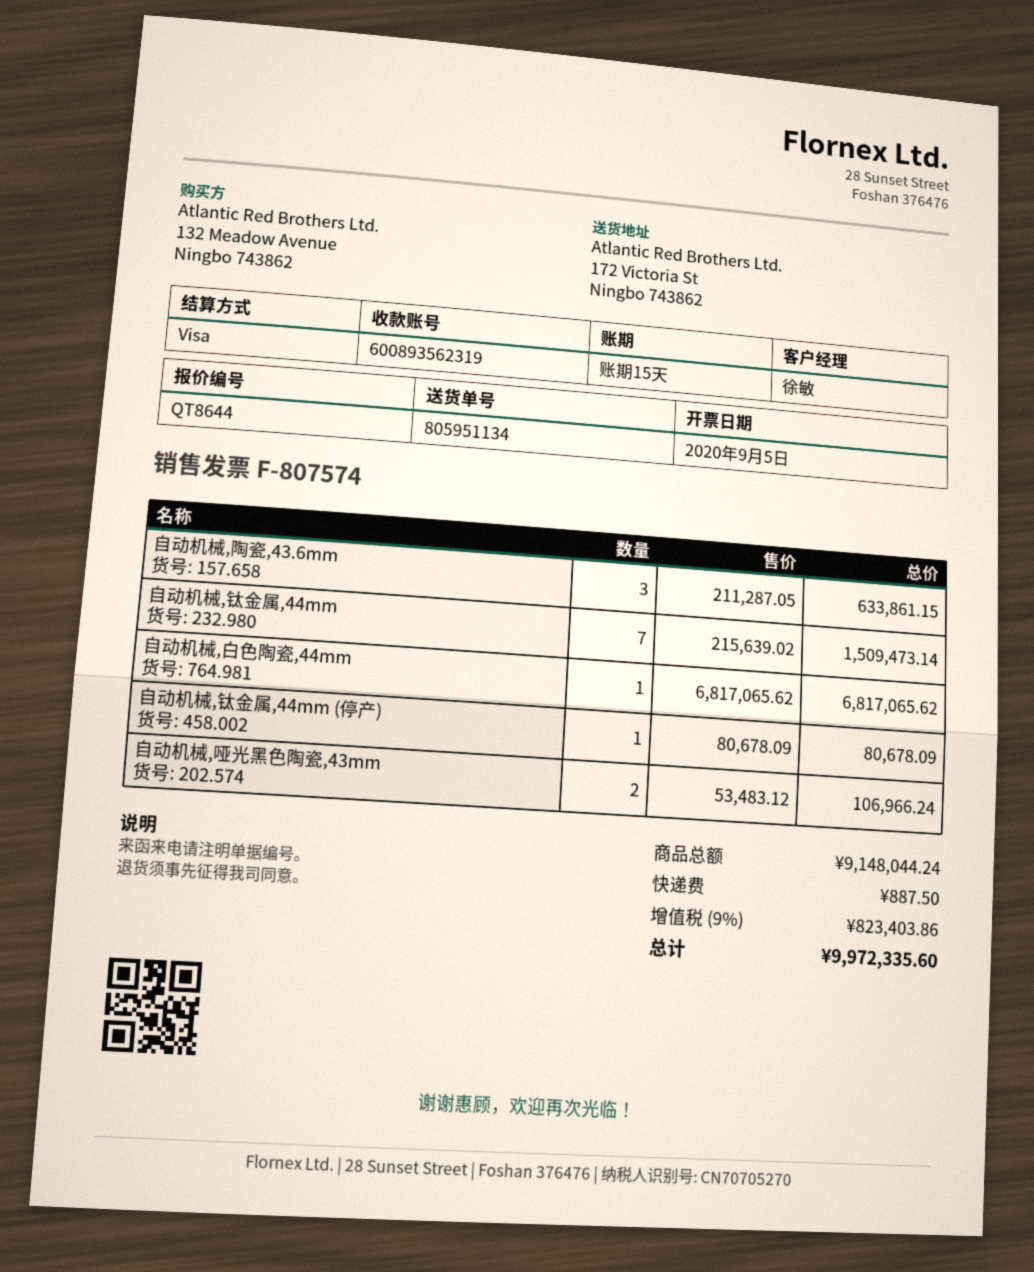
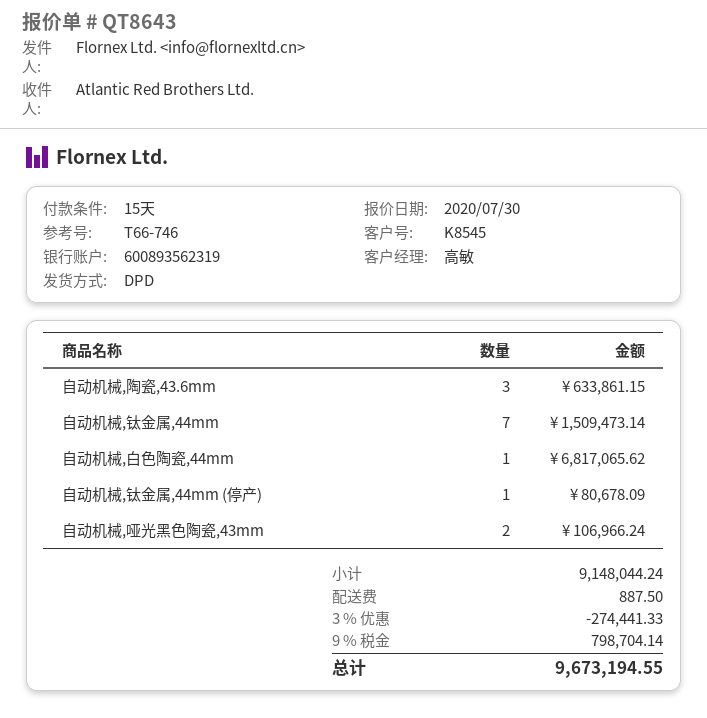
quote number: QT8644 -> QT8643
sales rep: 徐敏 -> 高敏
discount: none -> 3% = 274441.33
tax: 9% = 823403.86 -> 9% = 798704.14
total: 9972335.60 -> 9673194.55

